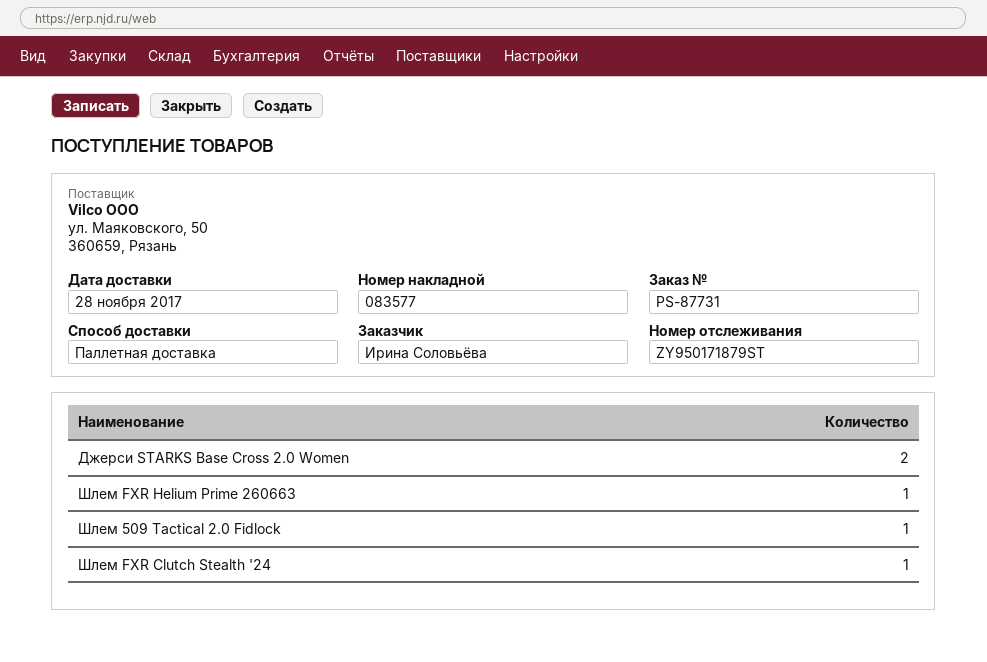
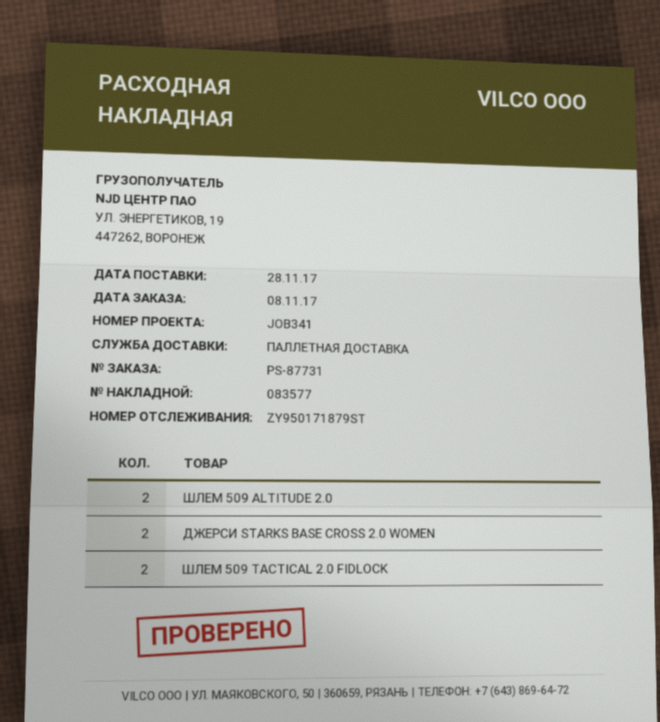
Шлем FXR Helium Prime 260663: 1 -> none
Шлем 509 Tactical 2.0 Fidlock: 1 -> 2
Шлем FXR Clutch Stealth '24: 1 -> none
ШЛЕМ 509 ALTITUDE 2.0: none -> 2

